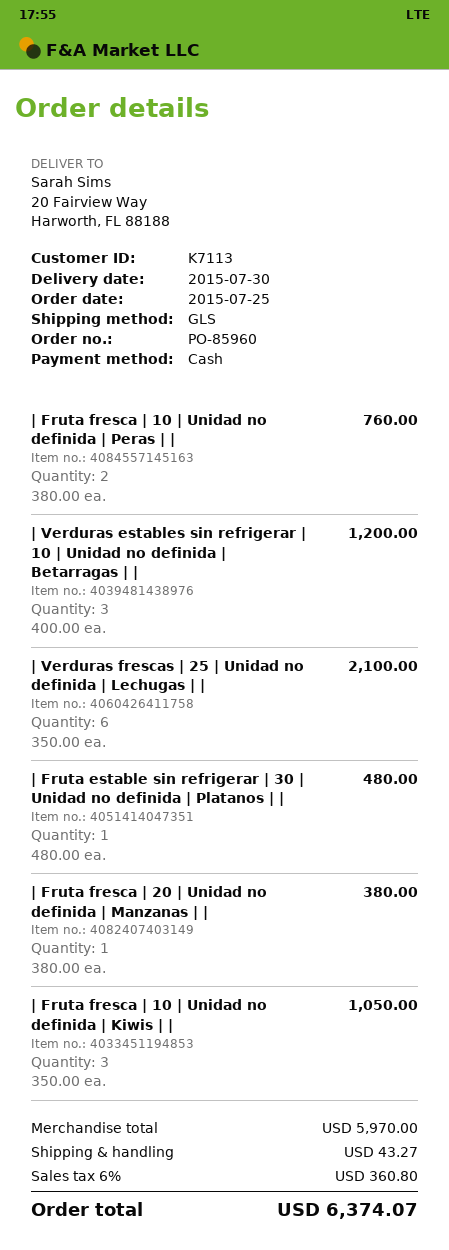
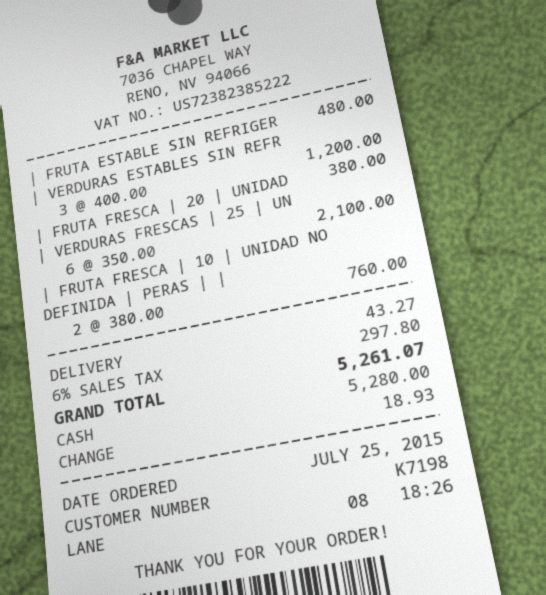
customer number: K7113 -> K7198
| Fruta fresca | 10 | Unidad no definida | Kiwis | |: 3 x 350.00 = 1050.00 -> none
tax: 6% = 360.80 -> 6% = 297.80
total: 6374.07 -> 5261.07

